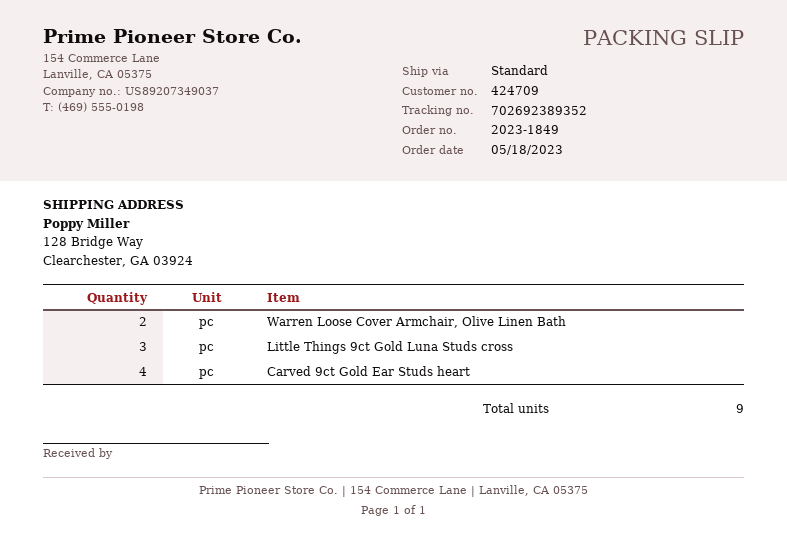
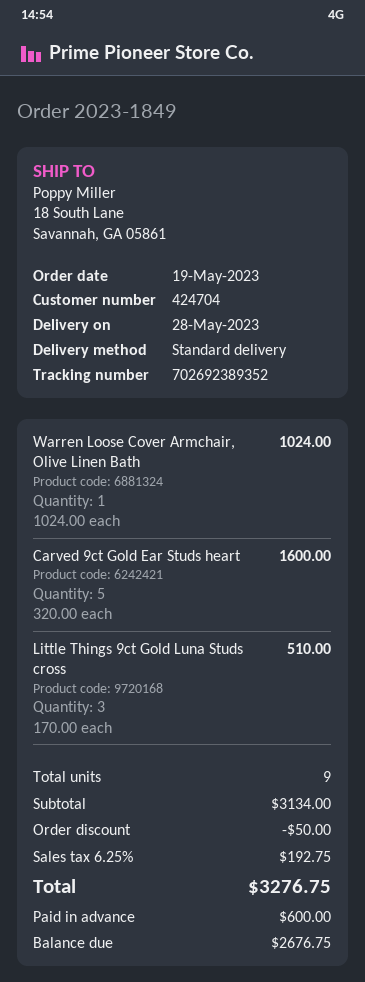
order date: 2023-05-18 -> 2023-05-19
customer number: 424709 -> 424704
ship to: 128 Bridge Way, Clearchester, GA 03924 -> 18 South Lane, Savannah, GA 05861
Warren Loose Cover Armchair, Olive Linen Bath: 2 -> 1
Carved 9ct Gold Ear Studs heart: 4 -> 5

